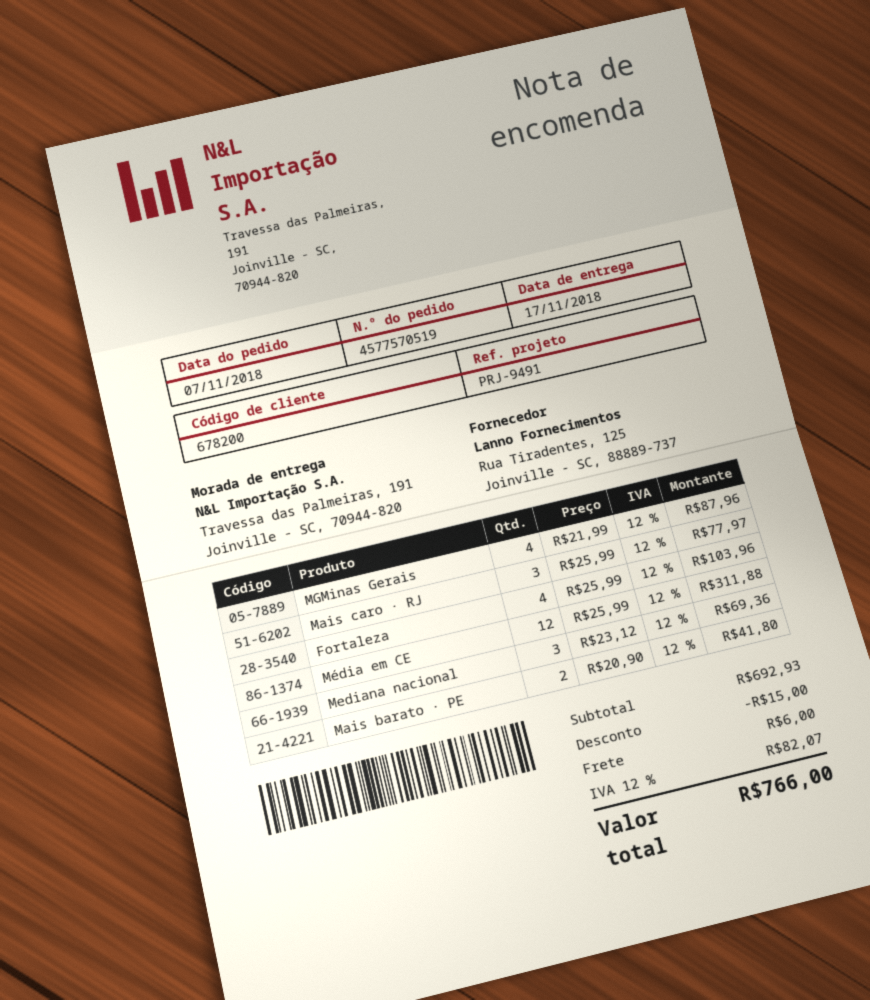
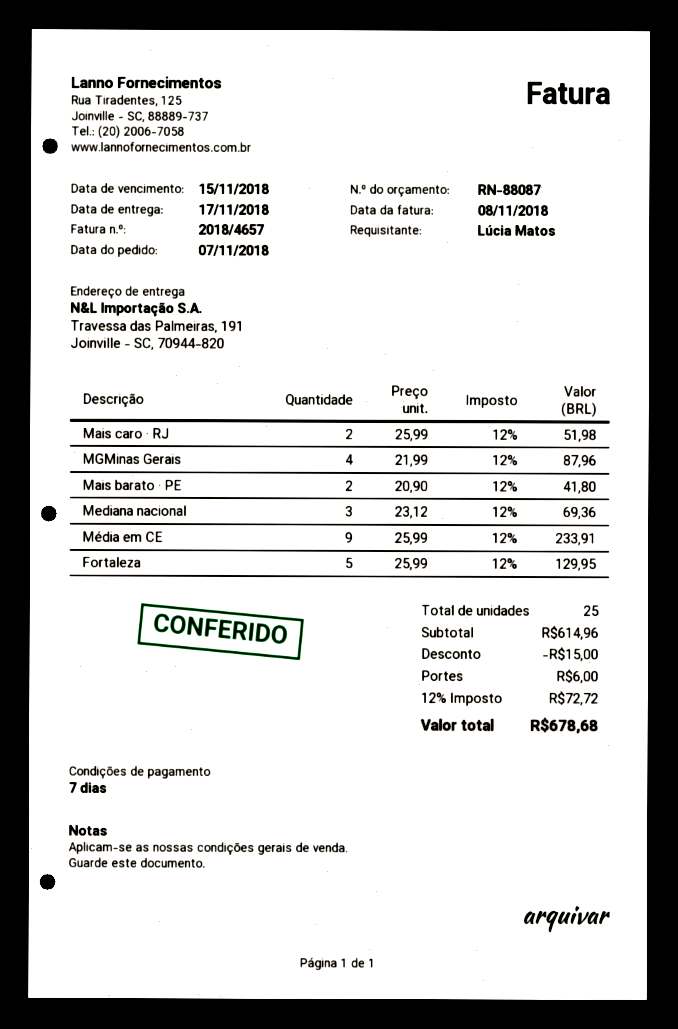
Mais caro · RJ: 3 x 25.99 = 77.97 -> 2 x 25.99 = 51.98
Fortaleza: 4 x 25.99 = 103.96 -> 5 x 25.99 = 129.95
Média em CE: 12 x 25.99 = 311.88 -> 9 x 25.99 = 233.91
subtotal: 692.93 -> 614.96
tax: 12% = 82.07 -> 12% = 72.72
total: 766.00 -> 678.68

